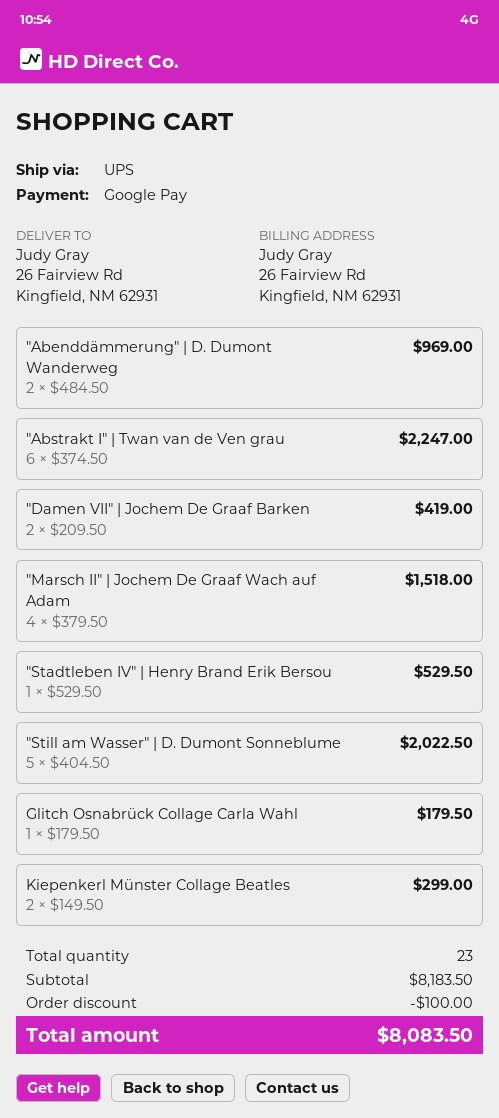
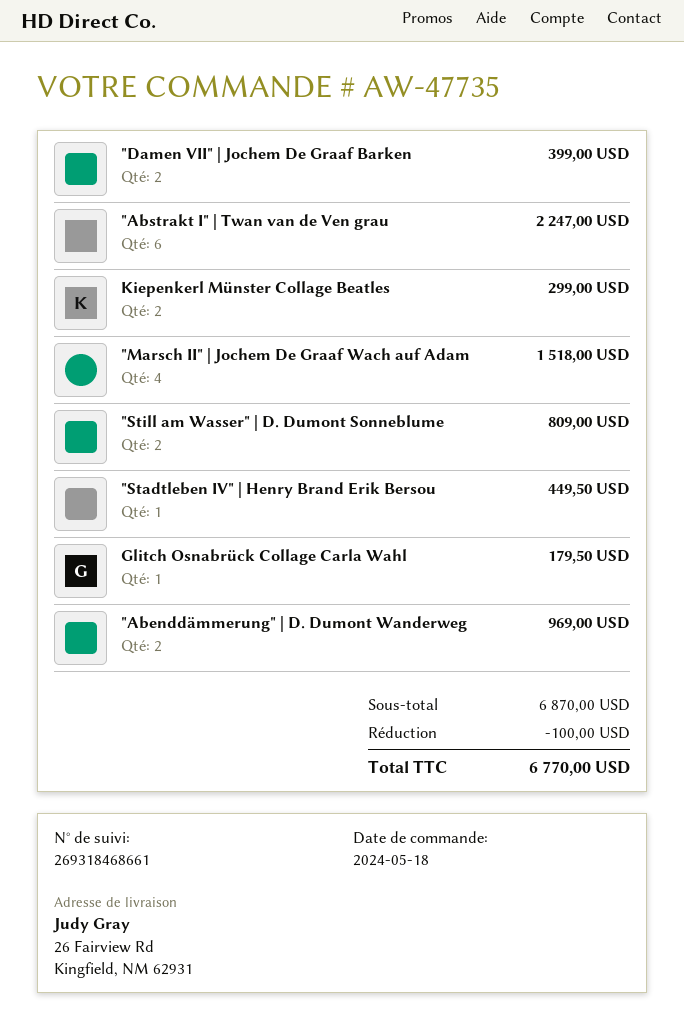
"Damen VII" | Jochem De Graaf Barken: 2 for 419.00 -> 2 for 399.00
"Stadtleben IV" | Henry Brand Erik Bersou: 1 for 529.50 -> 1 for 449.50
"Still am Wasser" | D. Dumont Sonneblume: 5 for 2022.50 -> 2 for 809.00
subtotal: 8183.50 -> 6870.00
total: 8083.50 -> 6770.00

